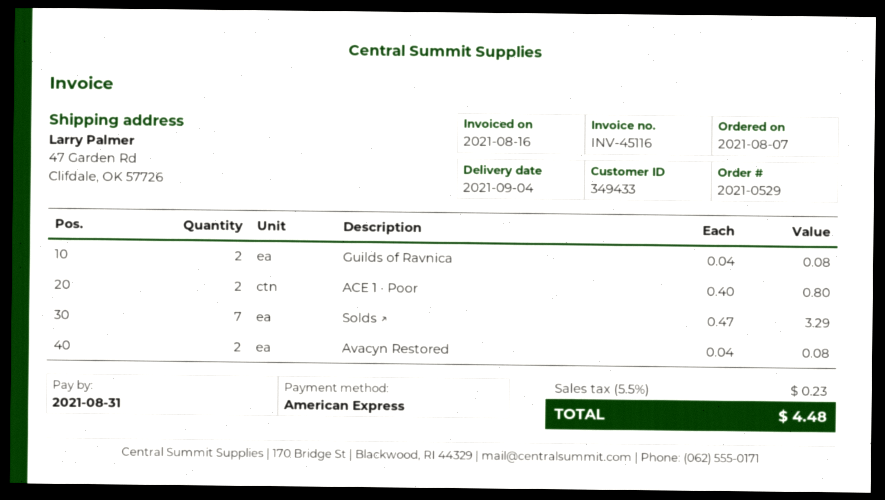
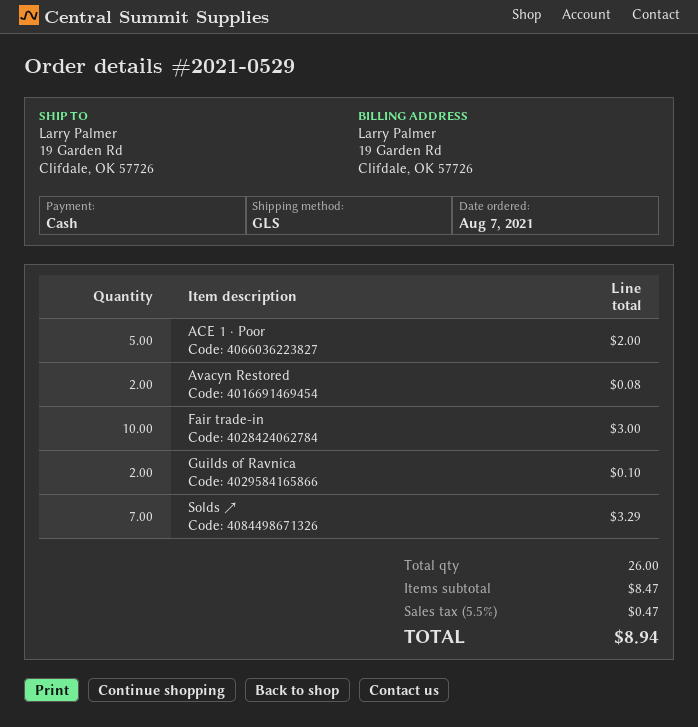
payment method: American Express -> cash
ship to: 47 Garden Rd, Clifdale, OK 57726 -> 19 Garden Rd, Clifdale, OK 57726
Guilds of Ravnica: 2 for 0.08 -> 2 for 0.10
ACE 1 · Poor: 2 for 0.80 -> 5 for 2.00
Fair trade-in: none -> 10 for 3.00
tax: 5.5% = 0.23 -> 5.5% = 0.47
total: 4.48 -> 8.94

